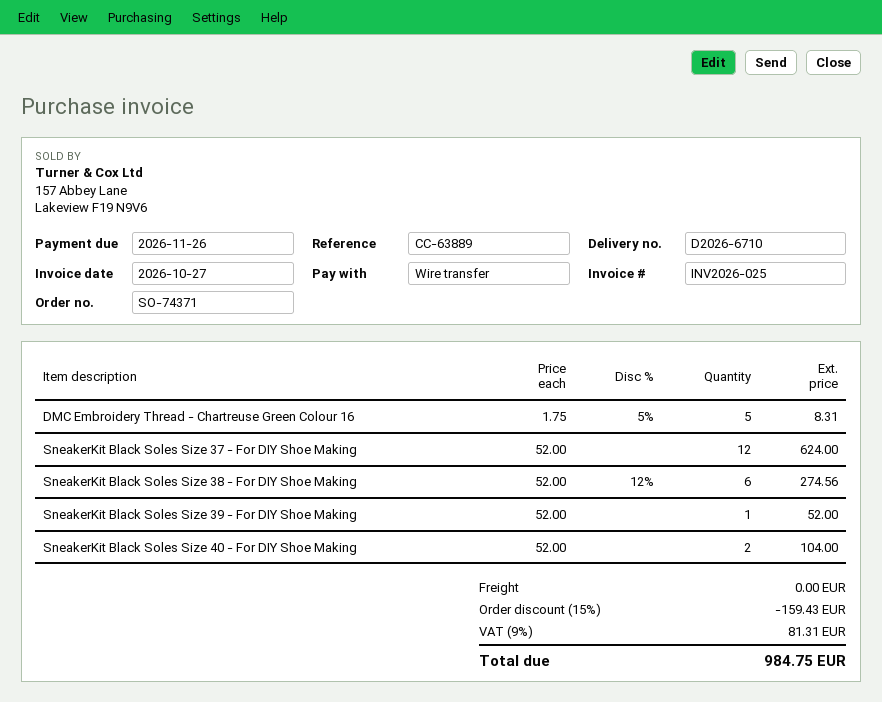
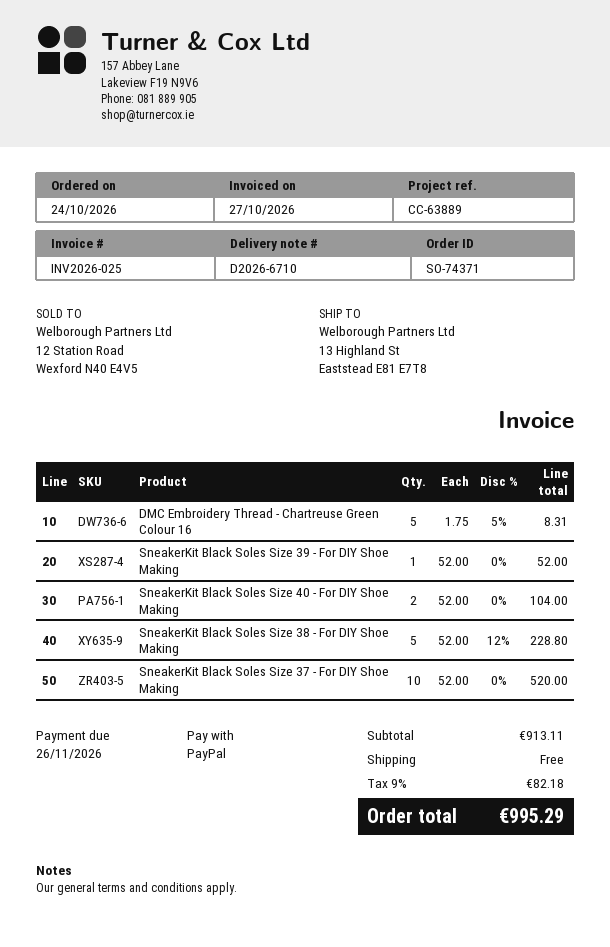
payment method: bank transfer -> PayPal
SneakerKit Black Soles Size 37 - For DIY Shoe Making: 12 x 52.00 = 624.00 -> 10 x 52.00 = 520.00
SneakerKit Black Soles Size 38 - For DIY Shoe Making: 6 x 52.00 - 12% = 274.56 -> 5 x 52.00 - 12% = 228.80
discount: 15% = 159.43 -> none
tax: 9% = 81.31 -> 9% = 82.18
total: 984.75 -> 995.29

